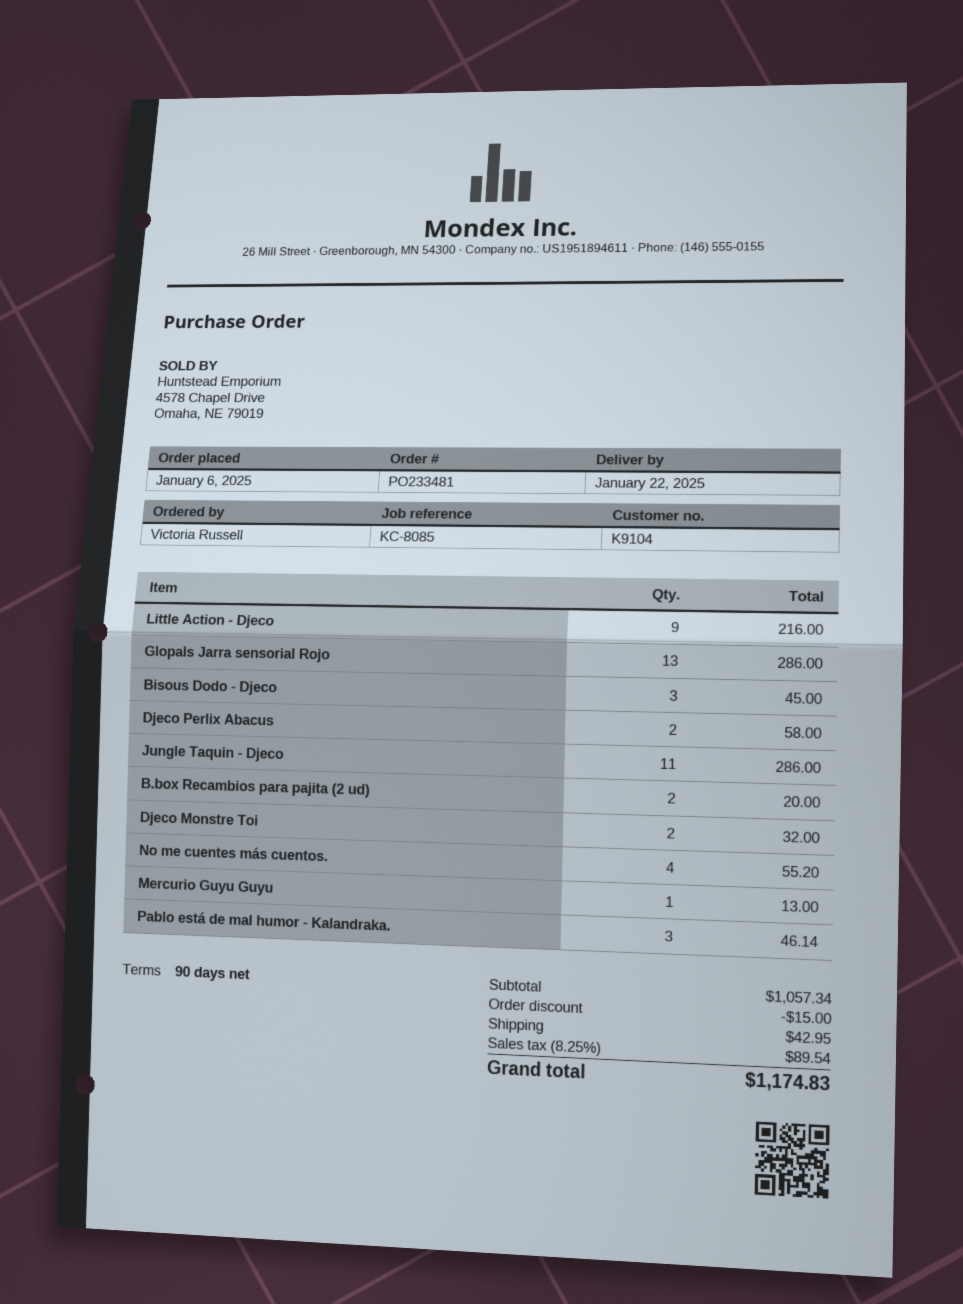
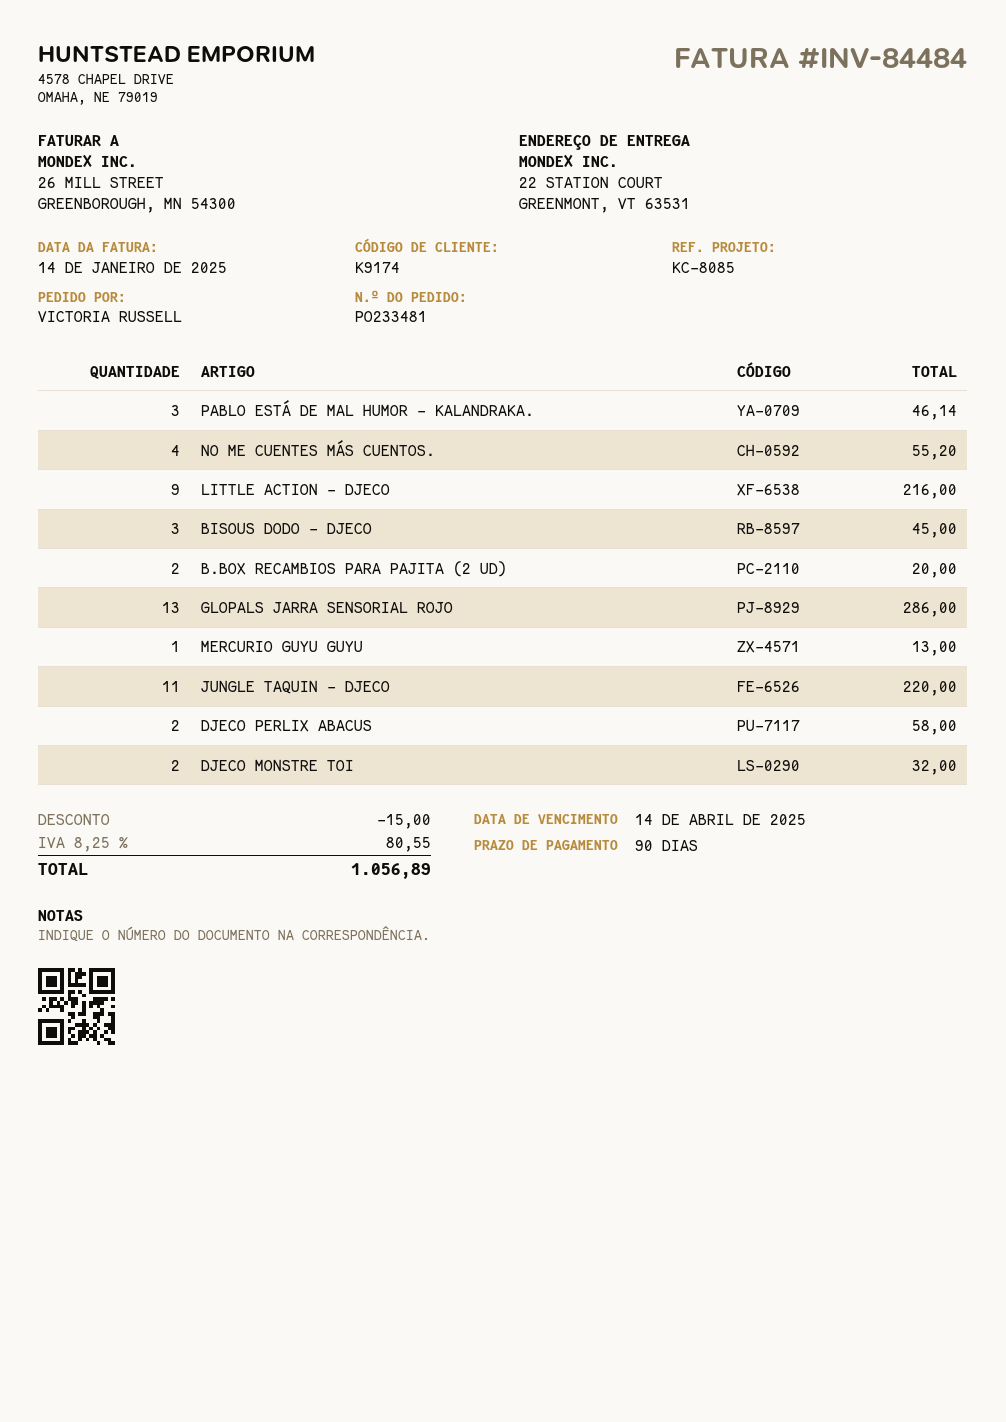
customer number: K9104 -> K9174
Jungle Taquin - Djeco: 11 for 286.00 -> 11 for 220.00
shipping: 42.95 -> none
tax: 8.25% = 89.54 -> 8.25% = 80.55
total: 1174.83 -> 1056.89

